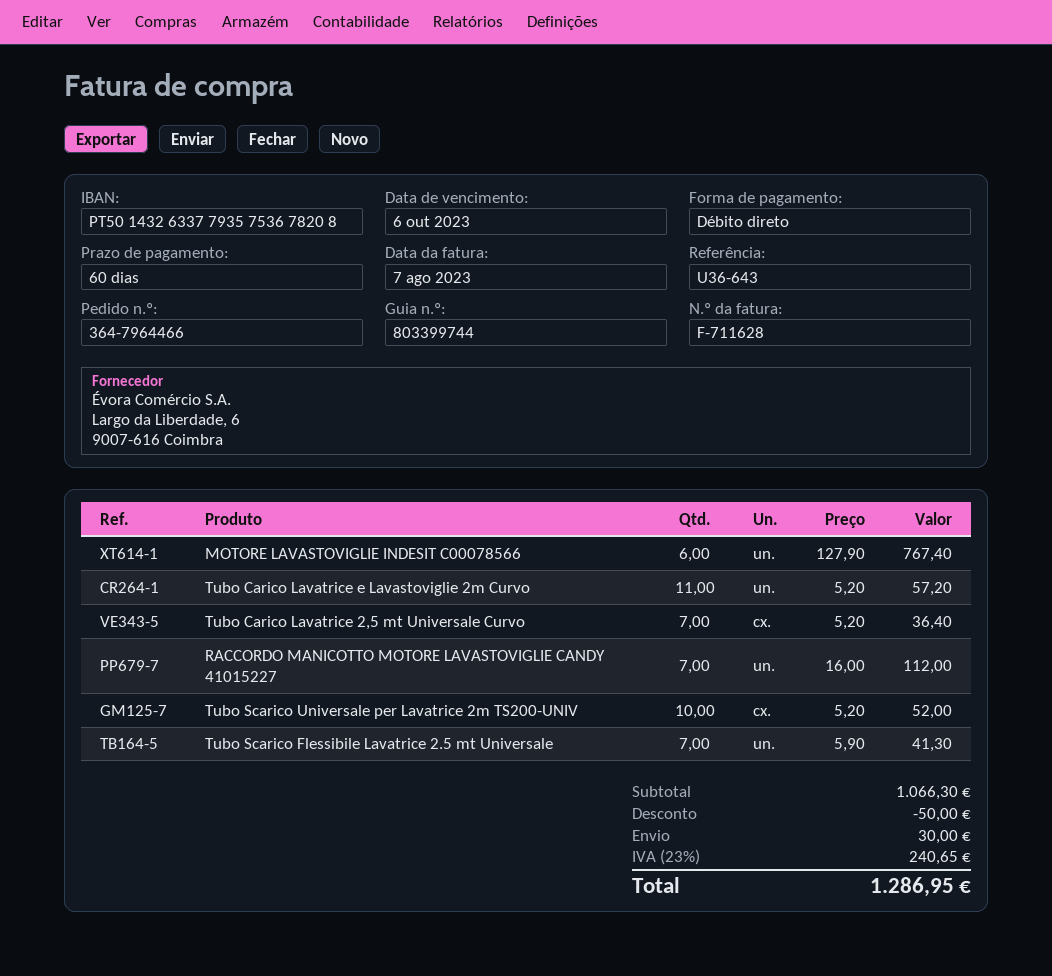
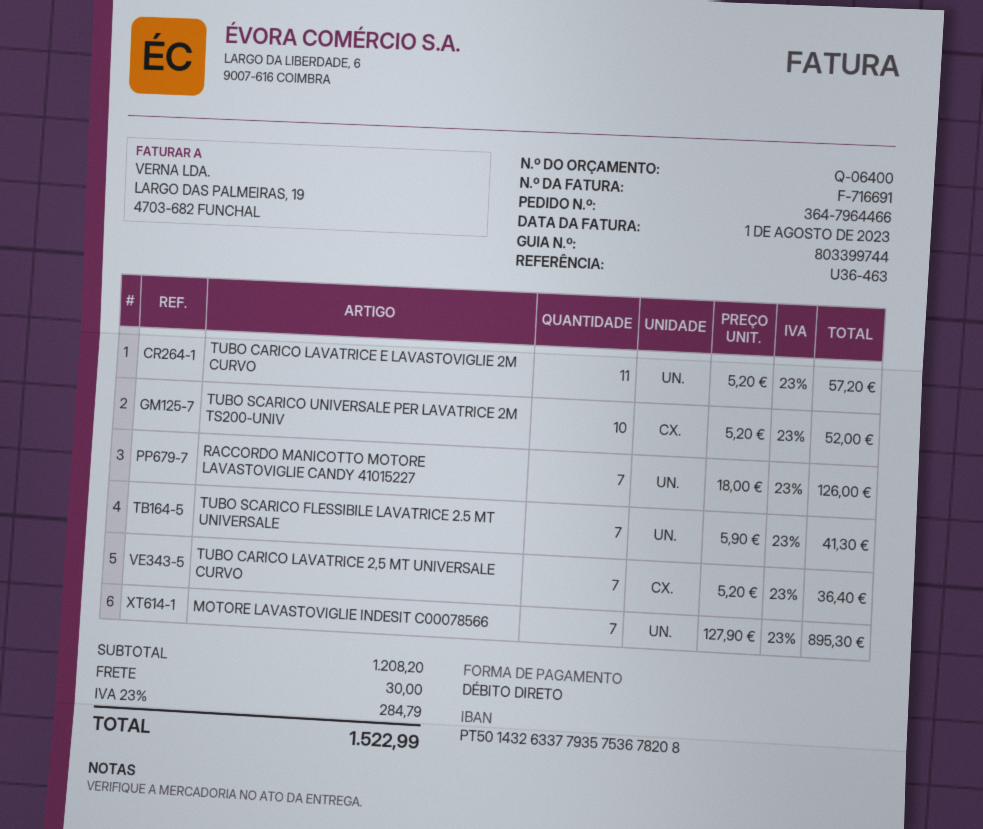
invoice number: F-711628 -> F-716691
invoice date: 2023-08-07 -> 2023-08-01
reference: U36-643 -> U36-463
MOTORE LAVASTOVIGLIE INDESIT C00078566: 6 x 127.90 = 767.40 -> 7 x 127.90 = 895.30
RACCORDO MANICOTTO MOTORE LAVASTOVIGLIE CANDY 41015227: 7 x 16.00 = 112.00 -> 7 x 18.00 = 126.00
subtotal: 1066.30 -> 1208.20
discount: 50.00 -> none
tax: 23% = 240.65 -> 23% = 284.79
total: 1286.95 -> 1522.99

